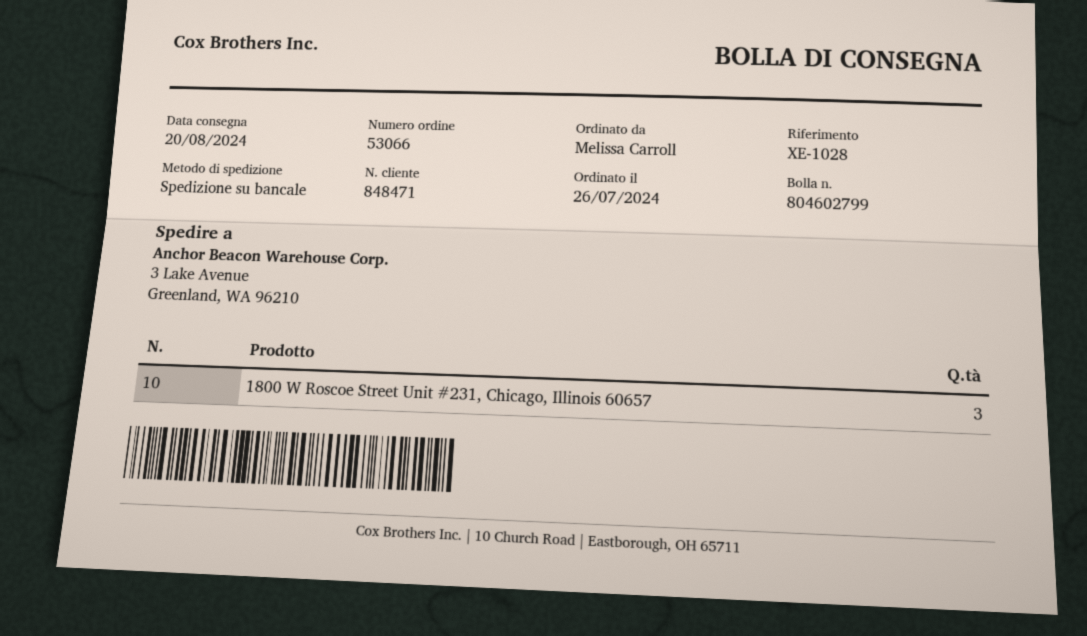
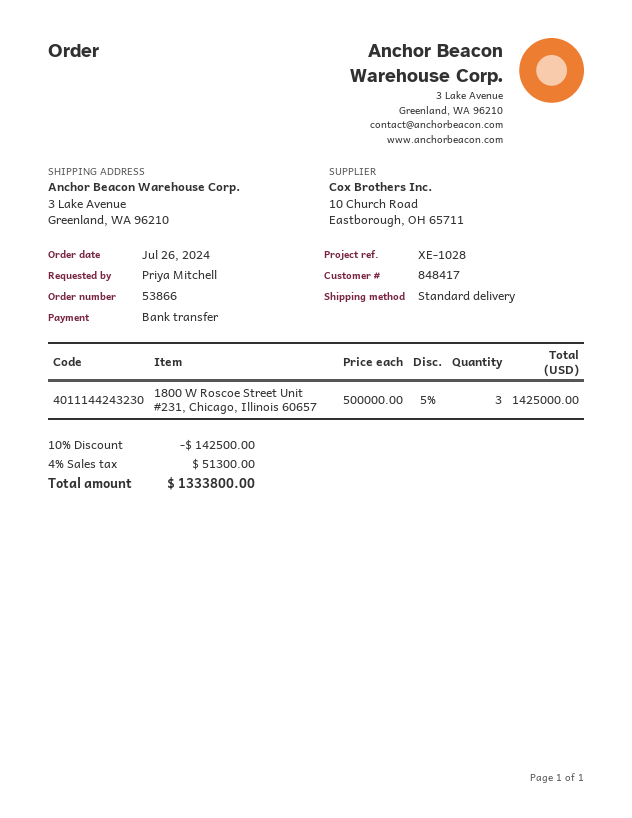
order number: 53066 -> 53866
customer number: 848471 -> 848417
ordered by: Melissa Carroll -> Priya Mitchell
shipping method: pallet freight -> standard

